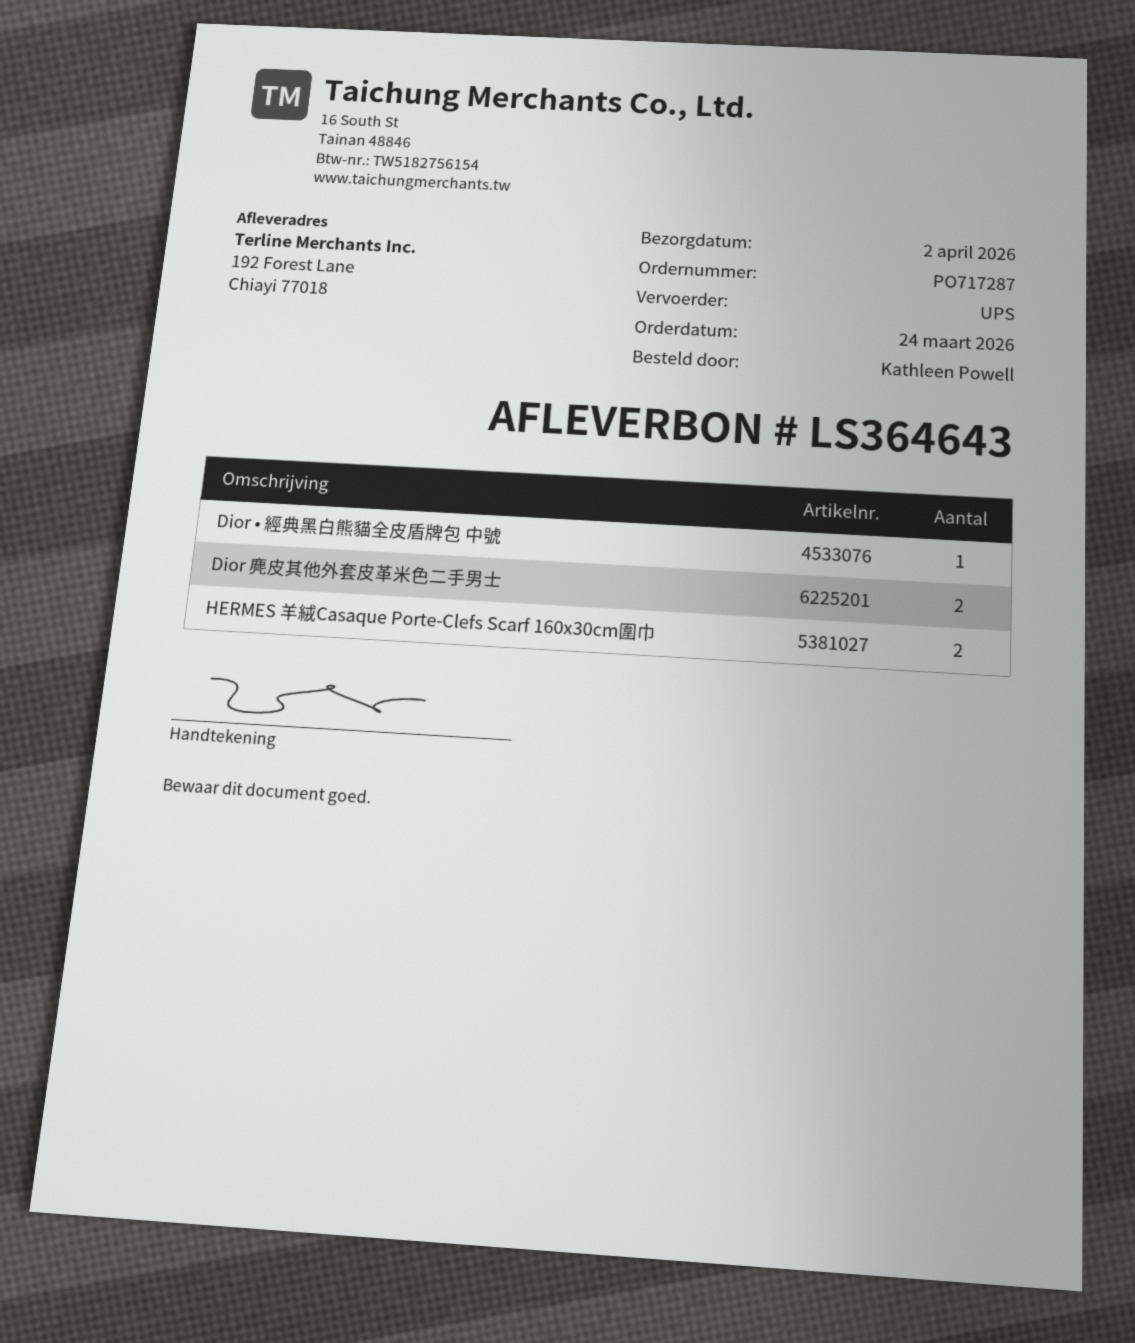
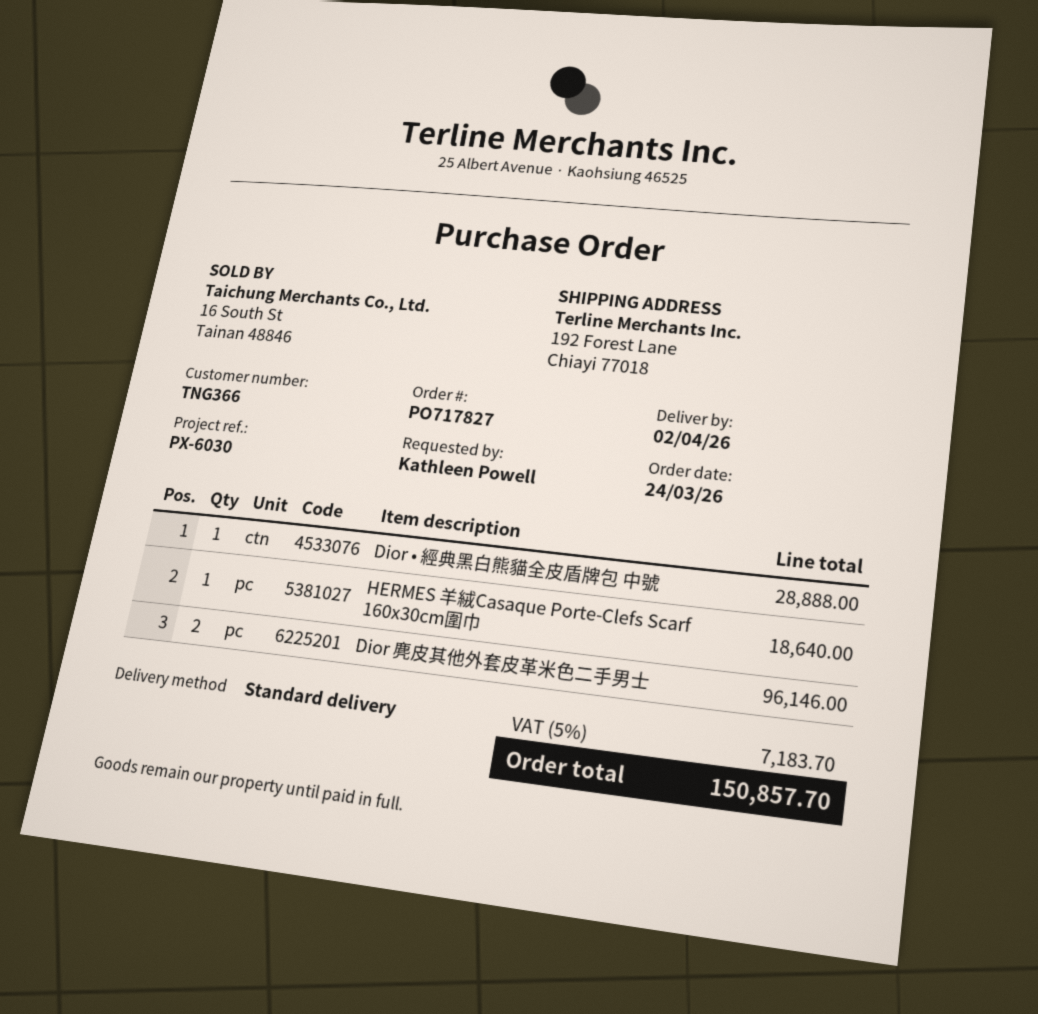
order number: PO717287 -> PO717827
shipping method: UPS -> standard
HERMES 羊絨Casaque Porte-Clefs Scarf 160x30cm圍巾: 2 -> 1

